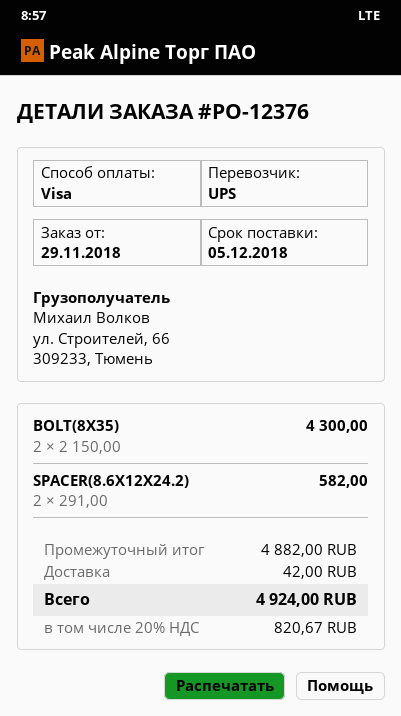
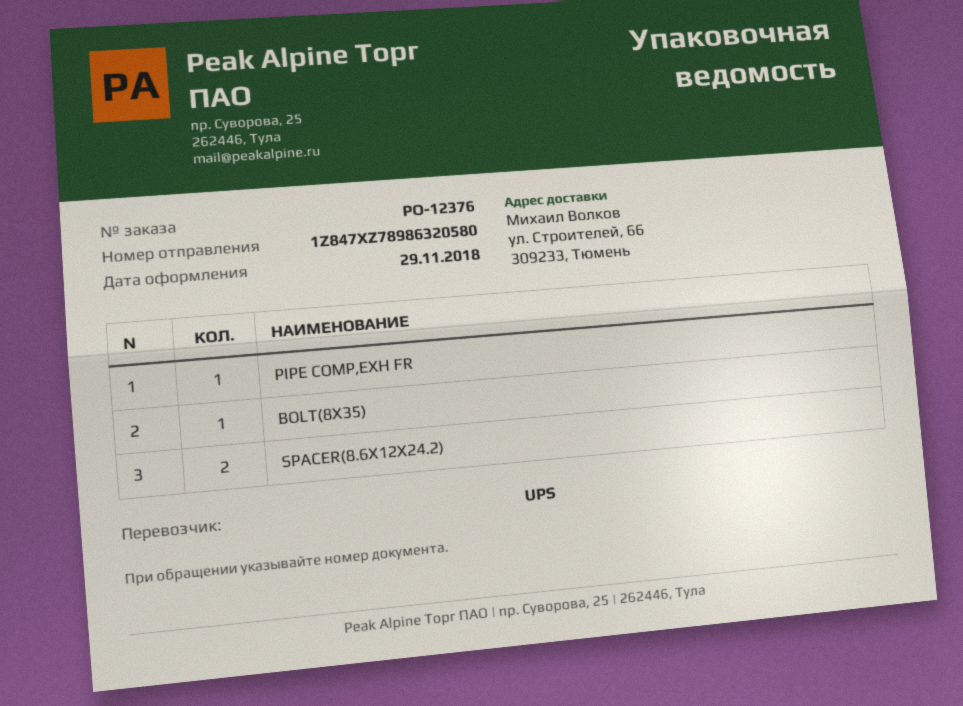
BOLT(8X35): 2 -> 1
PIPE COMP,EXH FR: none -> 1

